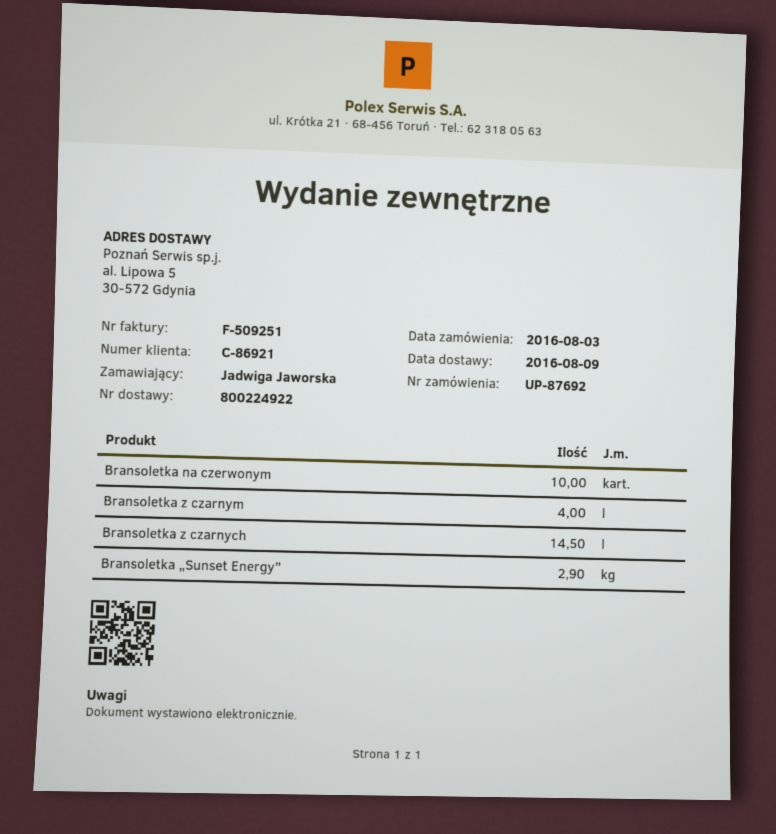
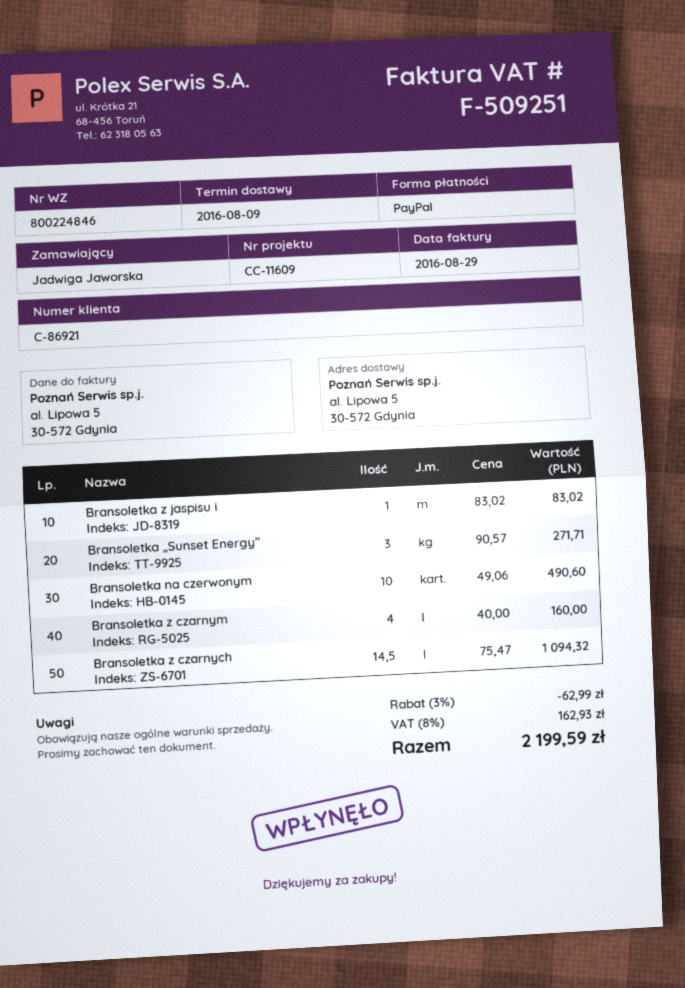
delivery note number: 800224922 -> 800224846
Bransoletka „Sunset Energy”: 2.9 -> 3
Bransoletka z jaspisu i: none -> 1

